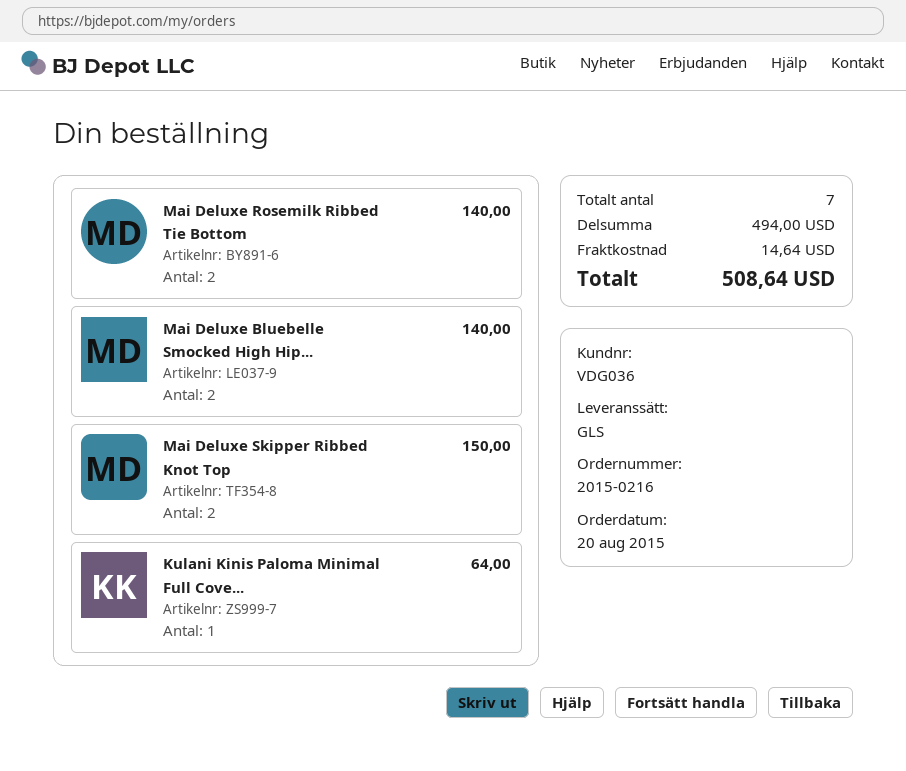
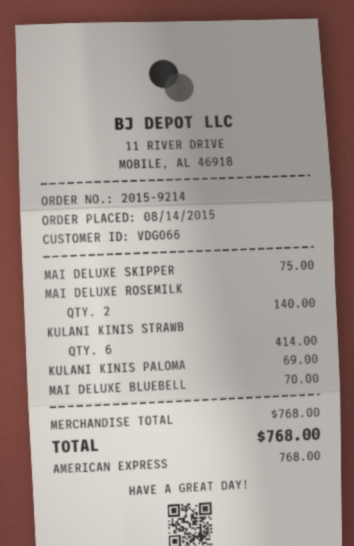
order number: 2015-0216 -> 2015-9214
order date: 2015-08-20 -> 2015-08-14
customer number: VDG036 -> VDG066
Mai Deluxe Bluebelle Smocked High Hip...: 2 for 140.00 -> 1 for 70.00
Mai Deluxe Skipper Ribbed Knot Top: 2 for 150.00 -> 1 for 75.00
Kulani Kinis Paloma Minimal Full Cove...: 1 for 64.00 -> 1 for 69.00
KULANI KINIS STRAWB: none -> 6 for 414.00
subtotal: 494.00 -> 768.00
shipping: 14.64 -> none
total: 508.64 -> 768.00

